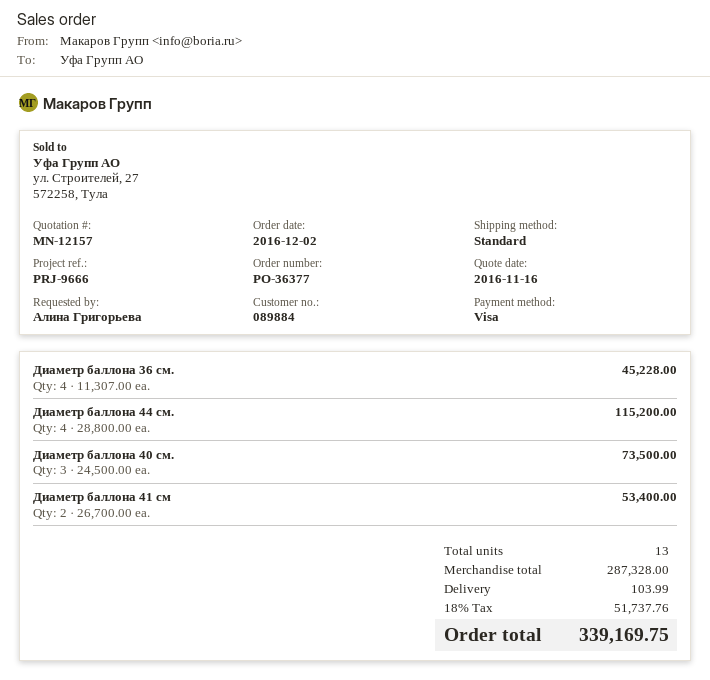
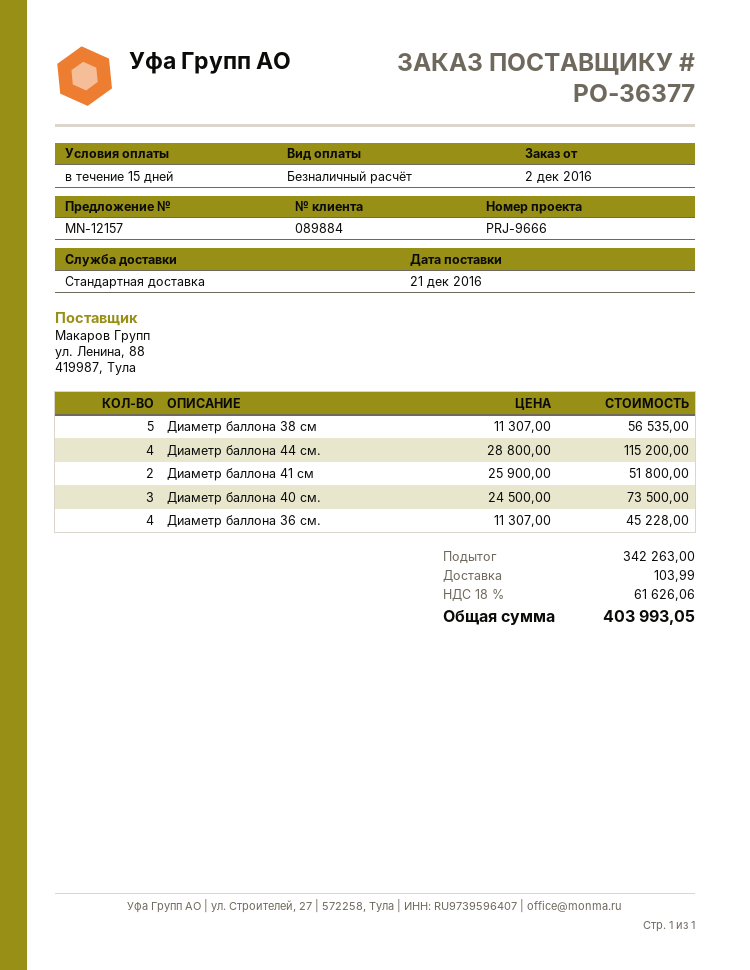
payment method: Visa -> bank transfer
Диаметр баллона 41 см: 2 x 26700.00 = 53400.00 -> 2 x 25900.00 = 51800.00
Диаметр баллона 38 см: none -> 5 x 11307.00 = 56535.00
subtotal: 287328.00 -> 342263.00
tax: 18% = 51737.76 -> 18% = 61626.06
total: 339169.75 -> 403993.05

